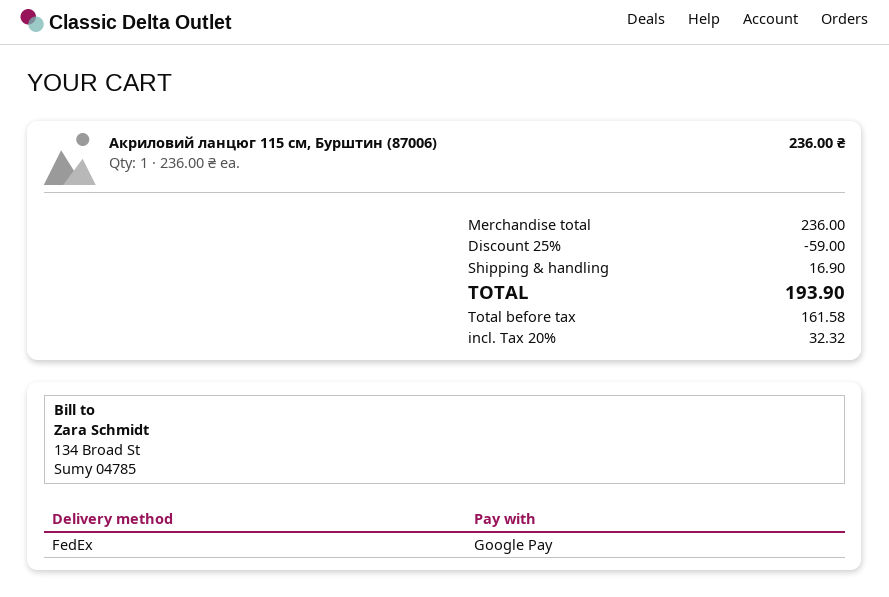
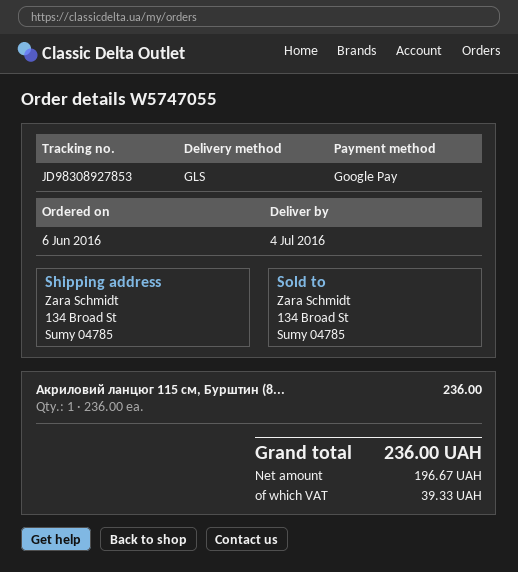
shipping method: FedEx -> GLS
discount: 25% = 59.00 -> none
shipping: 16.90 -> none
net: 161.58 -> 196.67
tax: 32.32 -> 39.33
total: 193.90 -> 236.00

